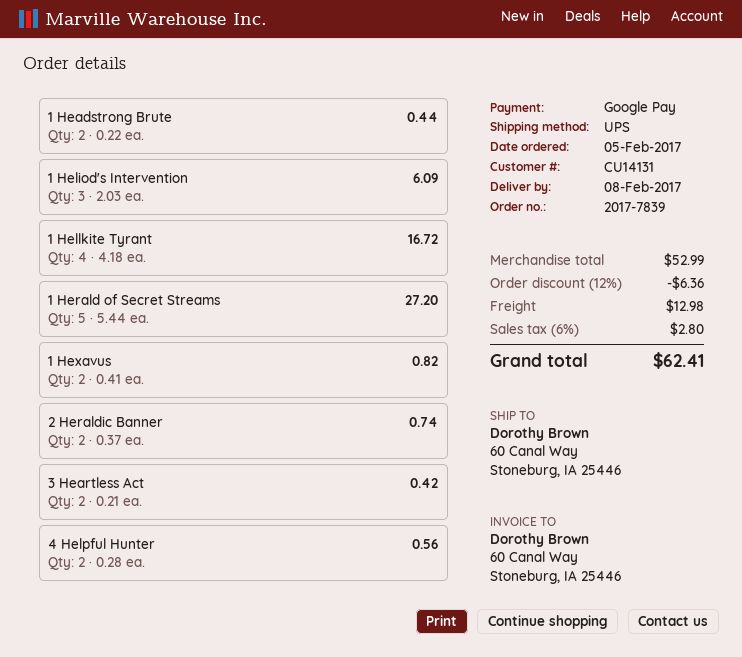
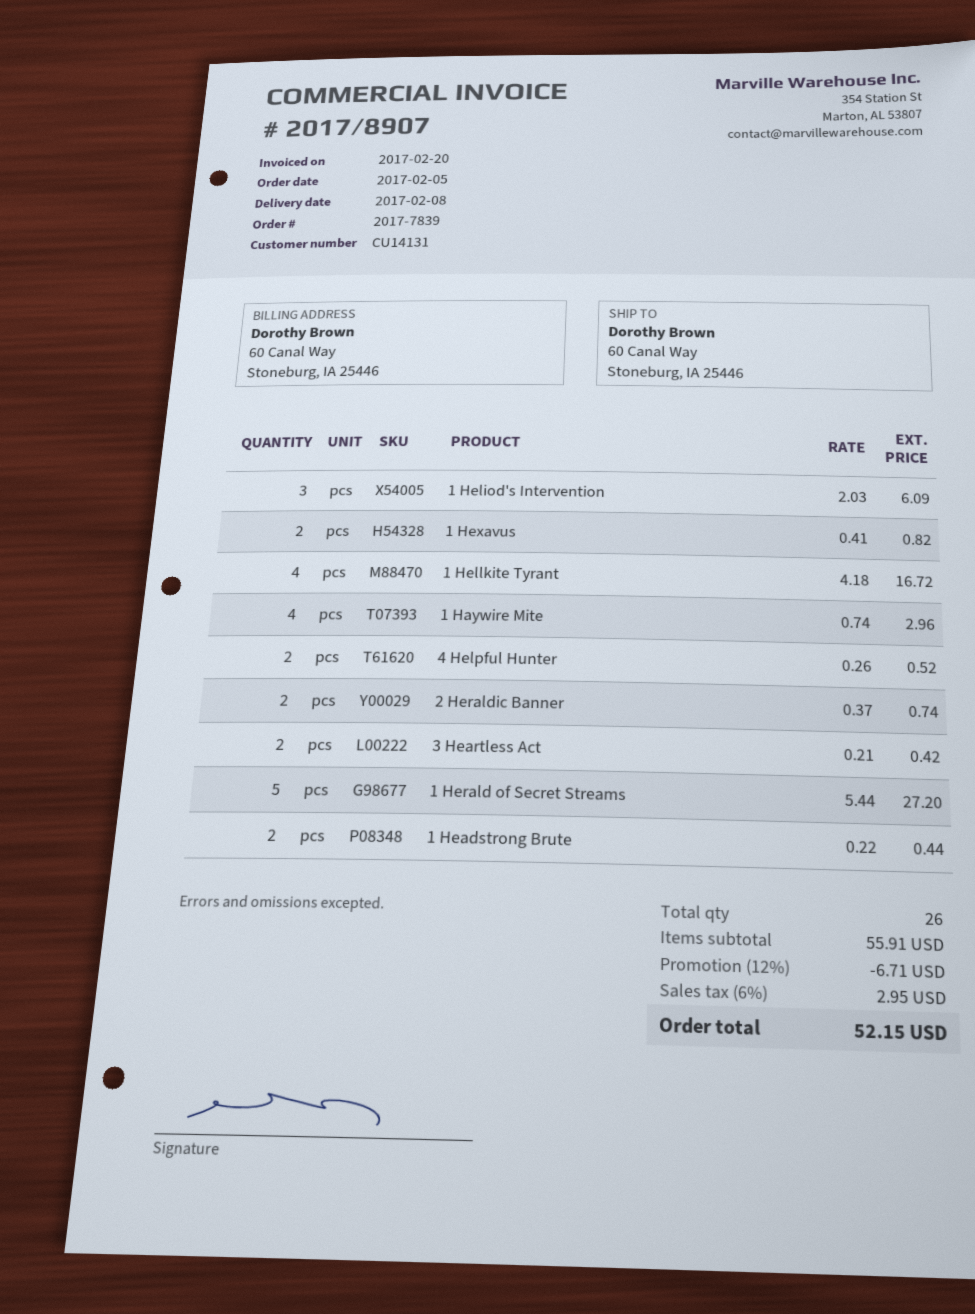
4 Helpful Hunter: 2 x 0.28 = 0.56 -> 2 x 0.26 = 0.52
1 Haywire Mite: none -> 4 x 0.74 = 2.96
subtotal: 52.99 -> 55.91
discount: 12% = 6.36 -> 12% = 6.71
shipping: 12.98 -> none
tax: 6% = 2.80 -> 6% = 2.95
total: 62.41 -> 52.15

